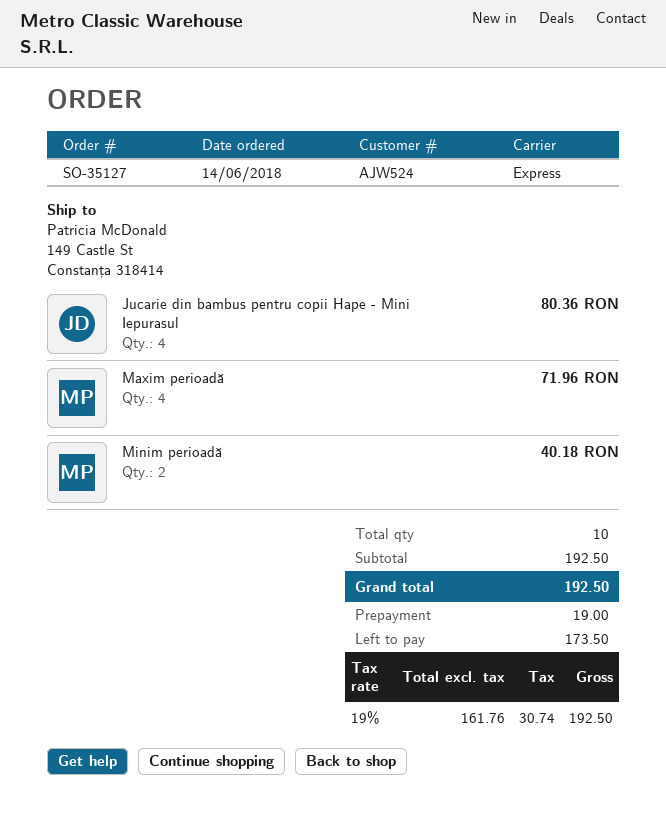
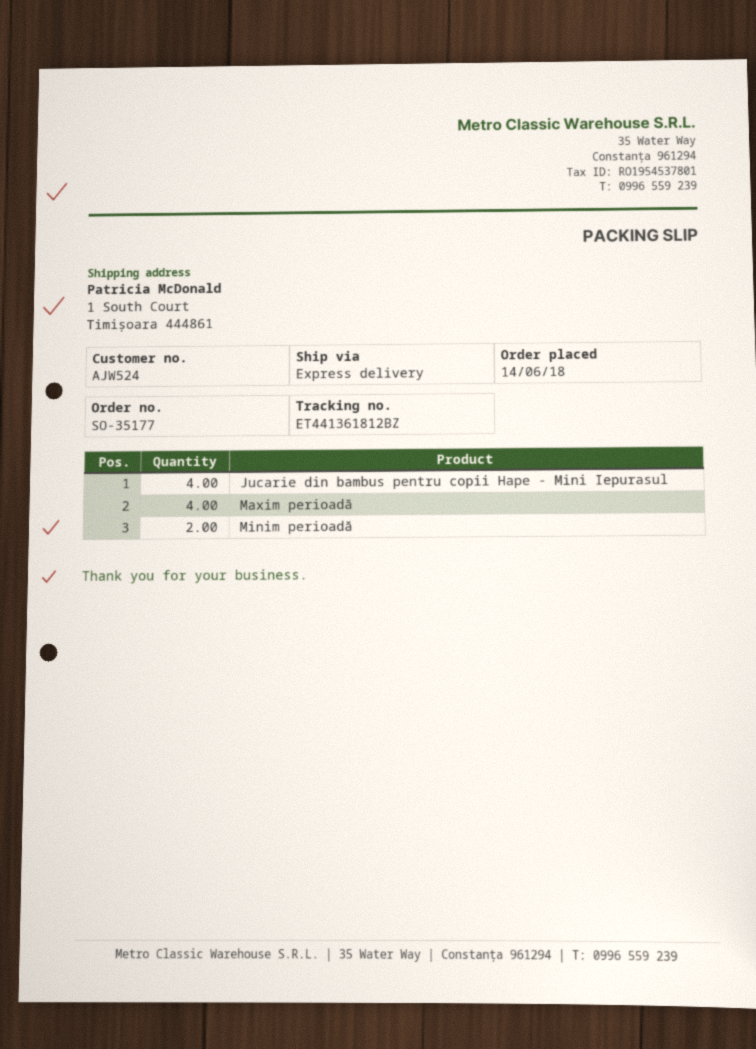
order number: SO-35127 -> SO-35177
ship to: 149 Castle St, Constanța 318414 -> 1 South Court, Timișoara 444861

